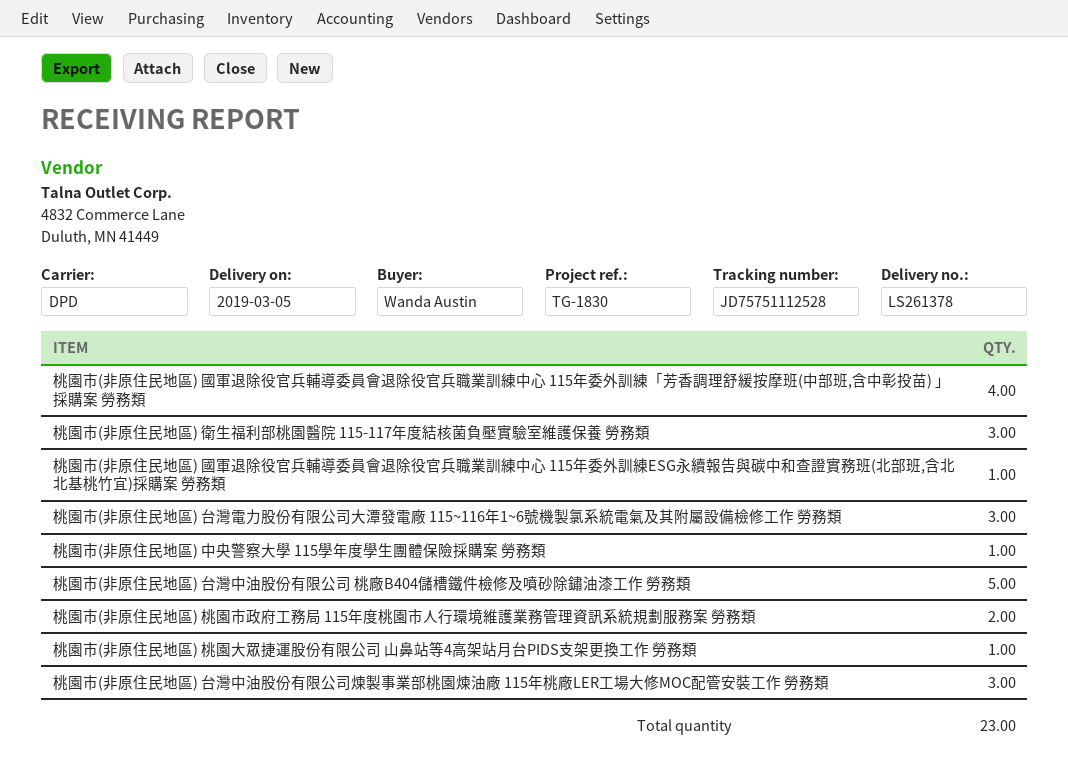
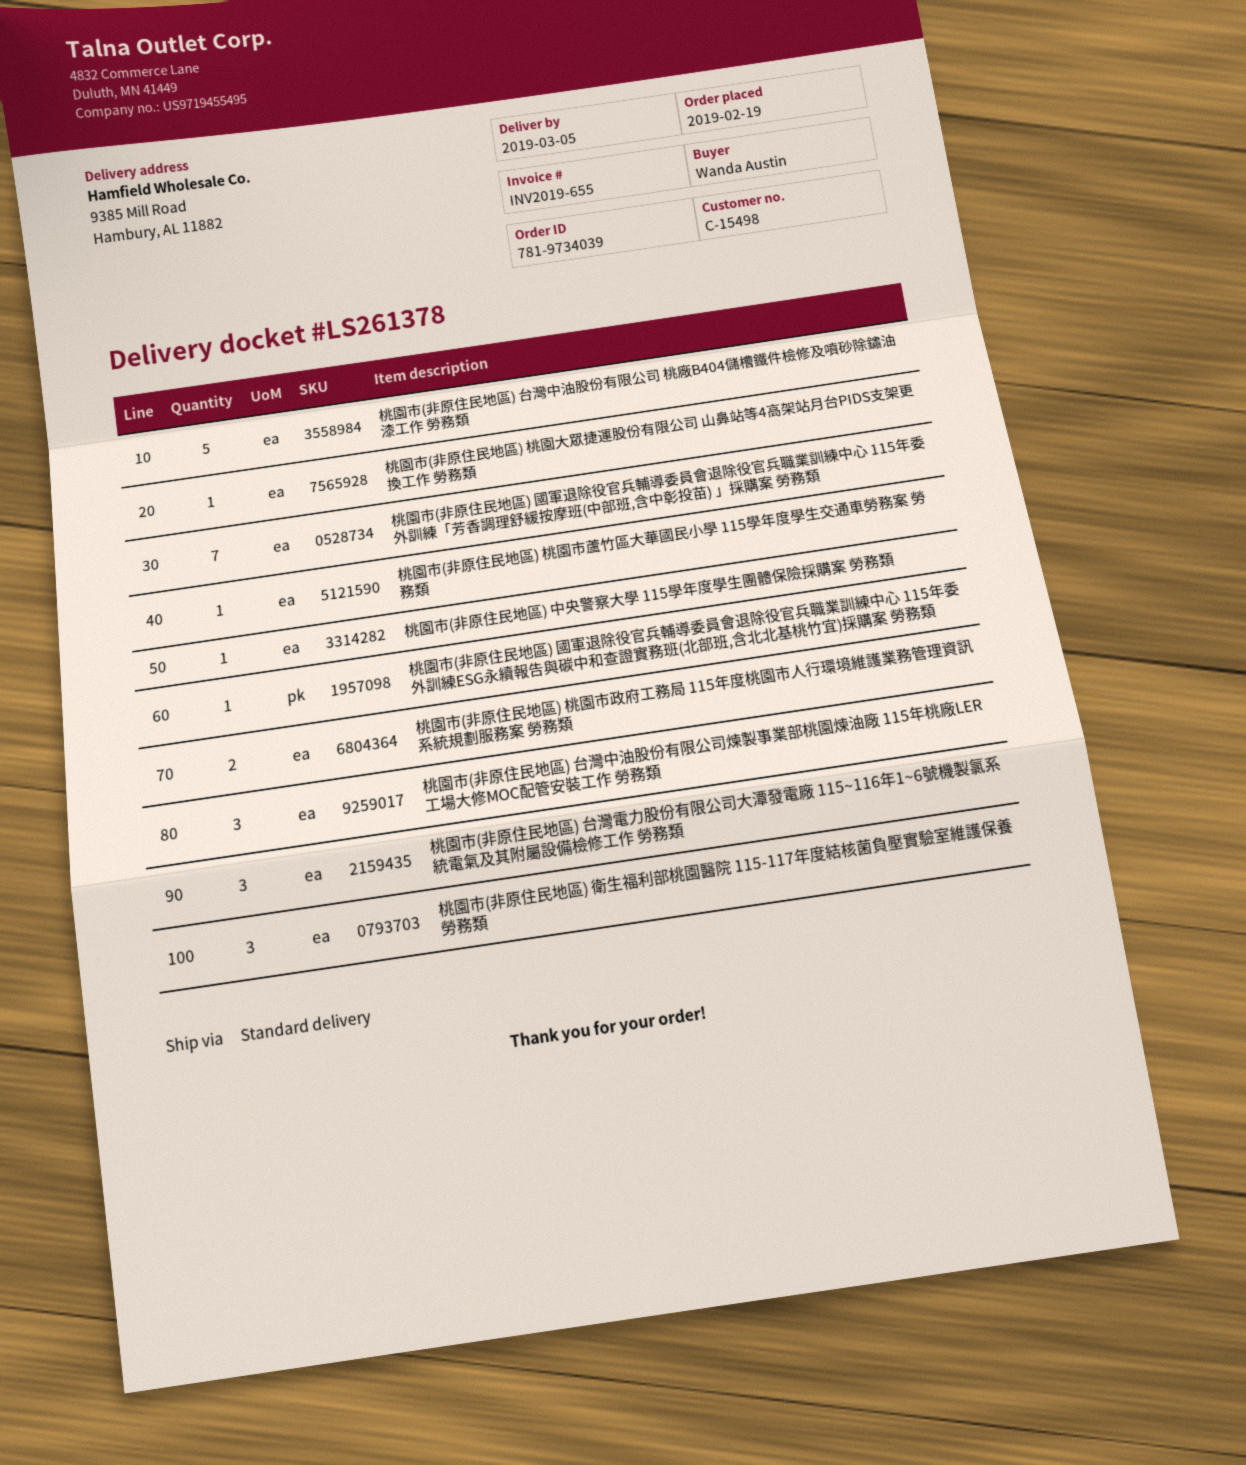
shipping method: DPD -> standard
桃園市(非原住民地區) 國軍退除役官兵輔導委員會退除役官兵職業訓練中心 115年委外訓練「芳香調理舒緩按摩班(中部班,含中彰投苗) 」採購案 勞務類: 4 -> 7
桃園市(非原住民地區) 桃園市蘆竹區大華國民小學 115學年度學生交通車勞務案 勞務類: none -> 1

